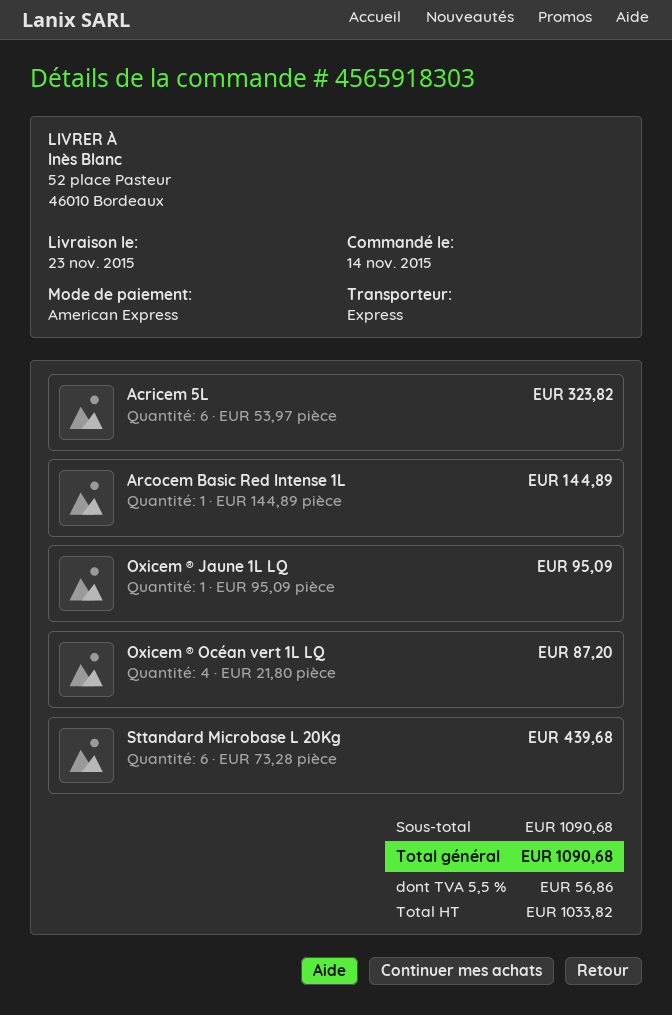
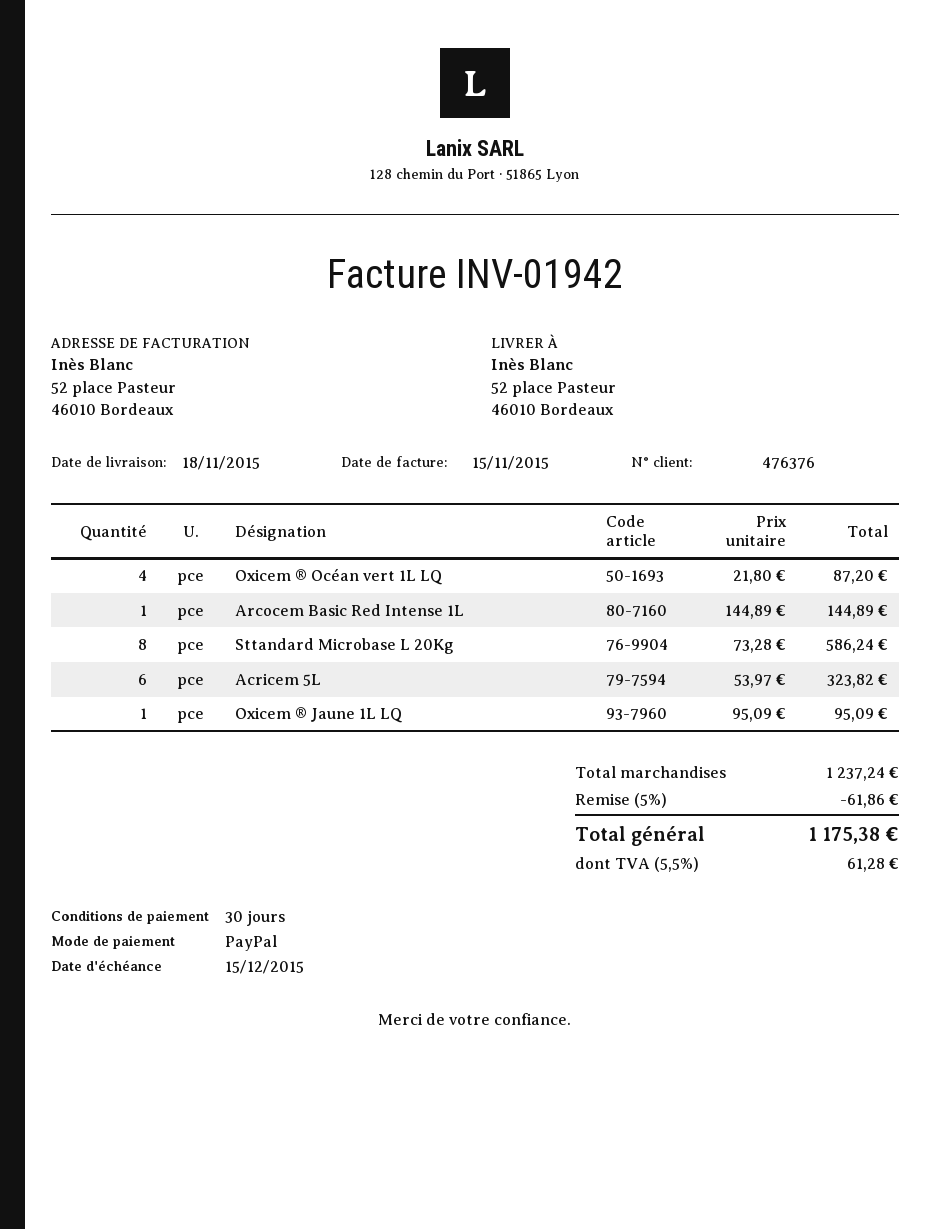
delivery date: 2015-11-23 -> 2015-11-18
payment method: American Express -> PayPal
Sttandard Microbase L 20Kg: 6 x 73.28 = 439.68 -> 8 x 73.28 = 586.24
subtotal: 1090.68 -> 1237.24
discount: none -> 5% = 61.86
tax: 5.5% = 56.86 -> 5.5% = 61.28
total: 1090.68 -> 1175.38

